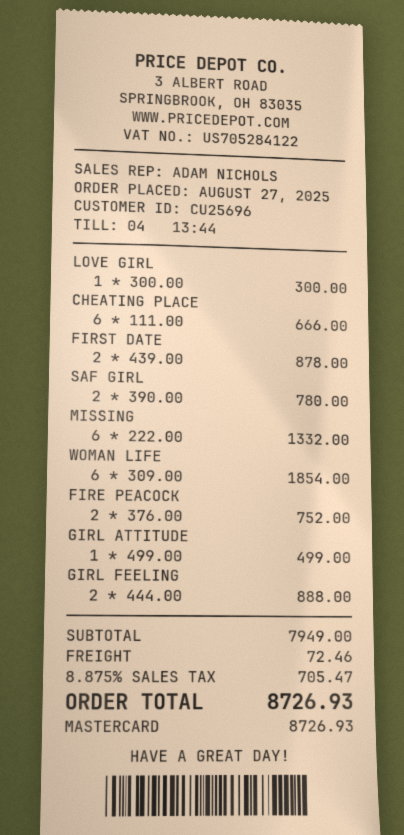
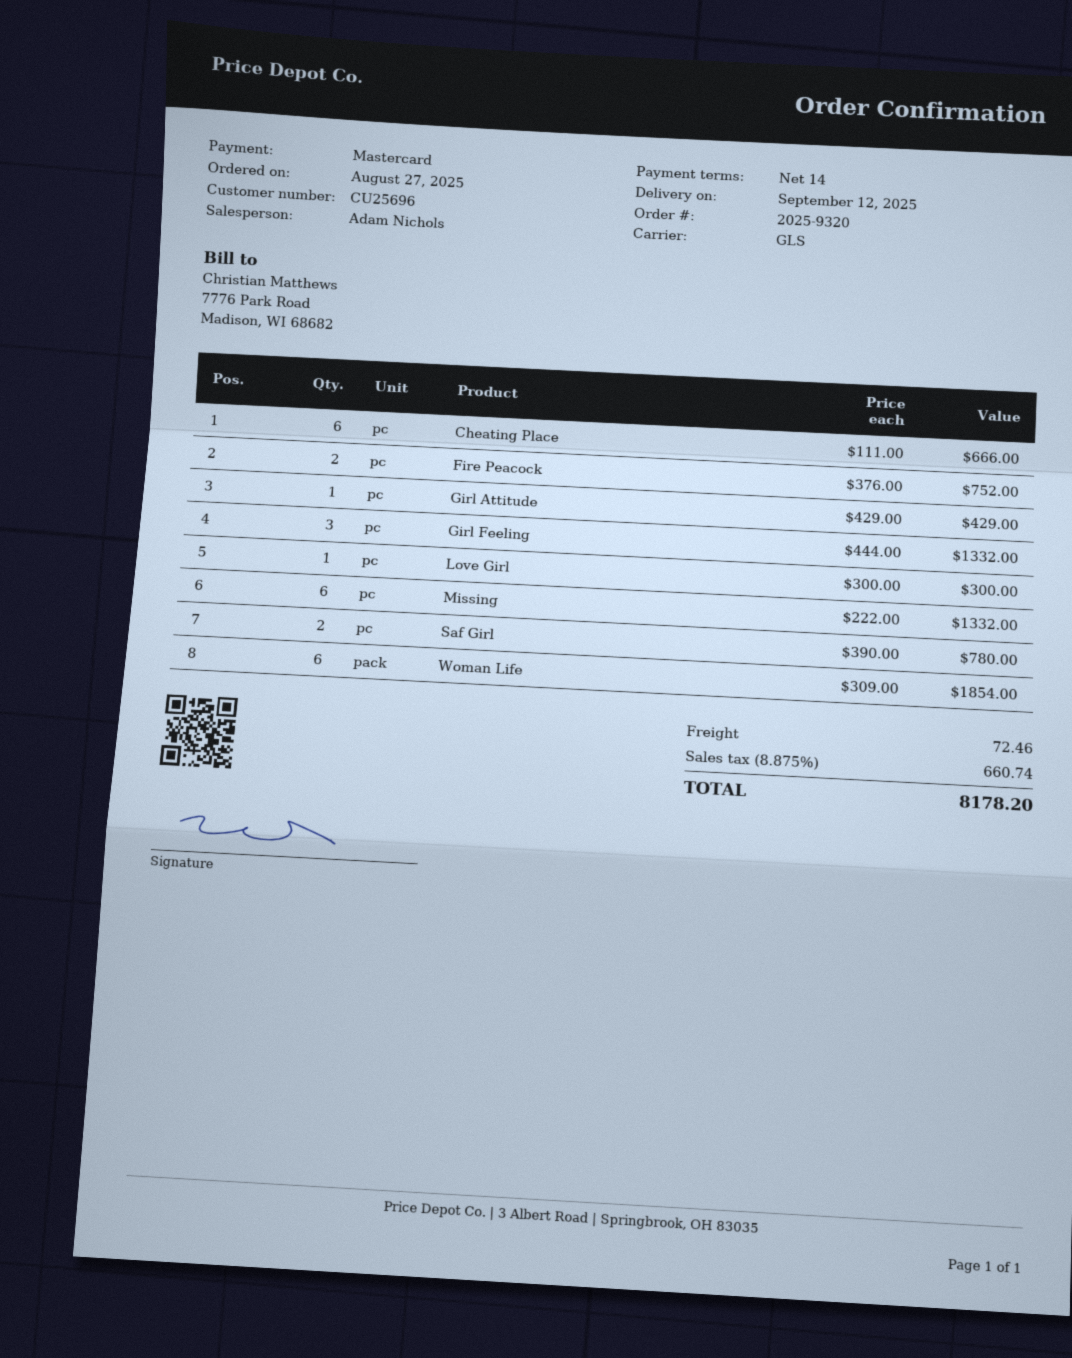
FIRST DATE: 2 x 439.00 = 878.00 -> none
GIRL ATTITUDE: 1 x 499.00 = 499.00 -> 1 x 429.00 = 429.00
GIRL FEELING: 2 x 444.00 = 888.00 -> 3 x 444.00 = 1332.00
tax: 8.875% = 705.47 -> 8.875% = 660.74
total: 8726.93 -> 8178.20

